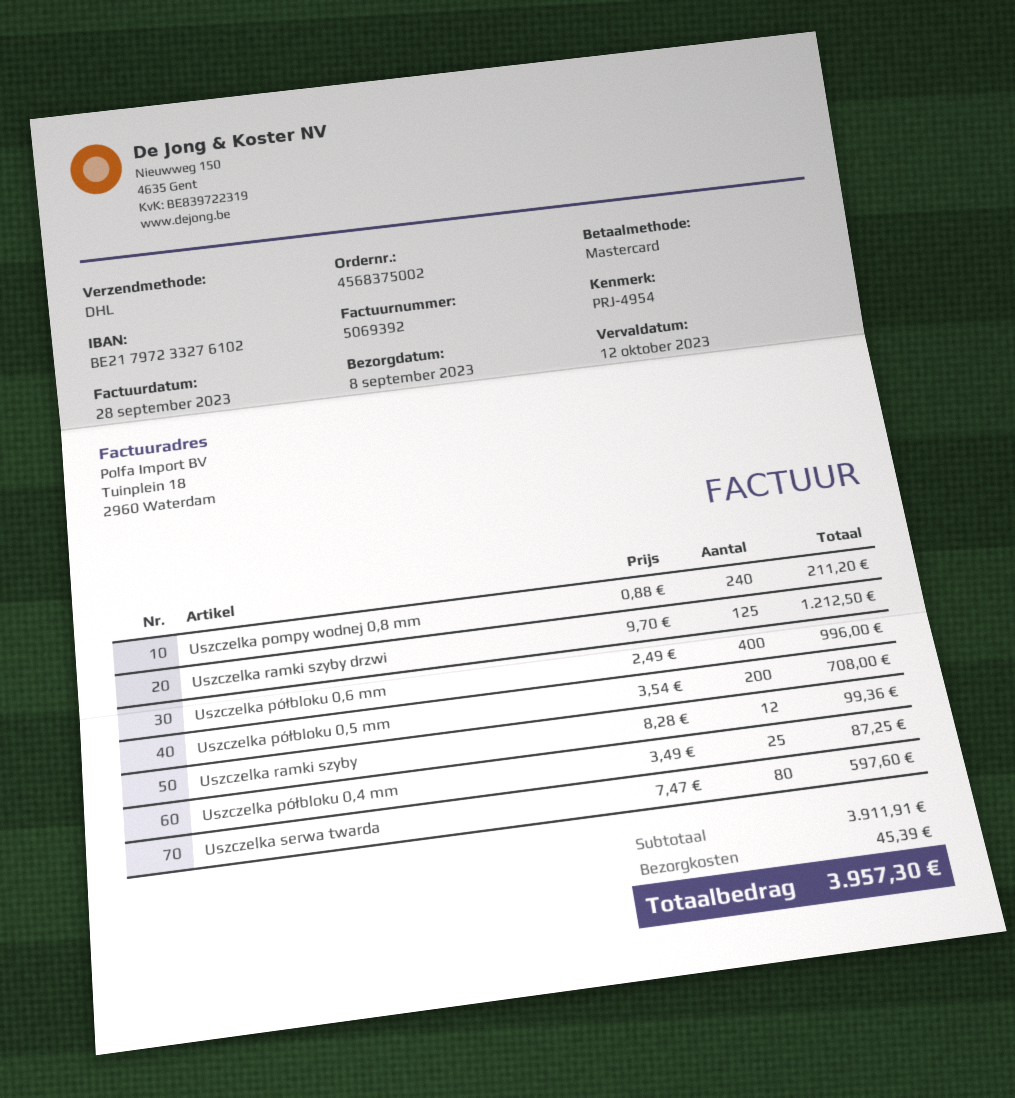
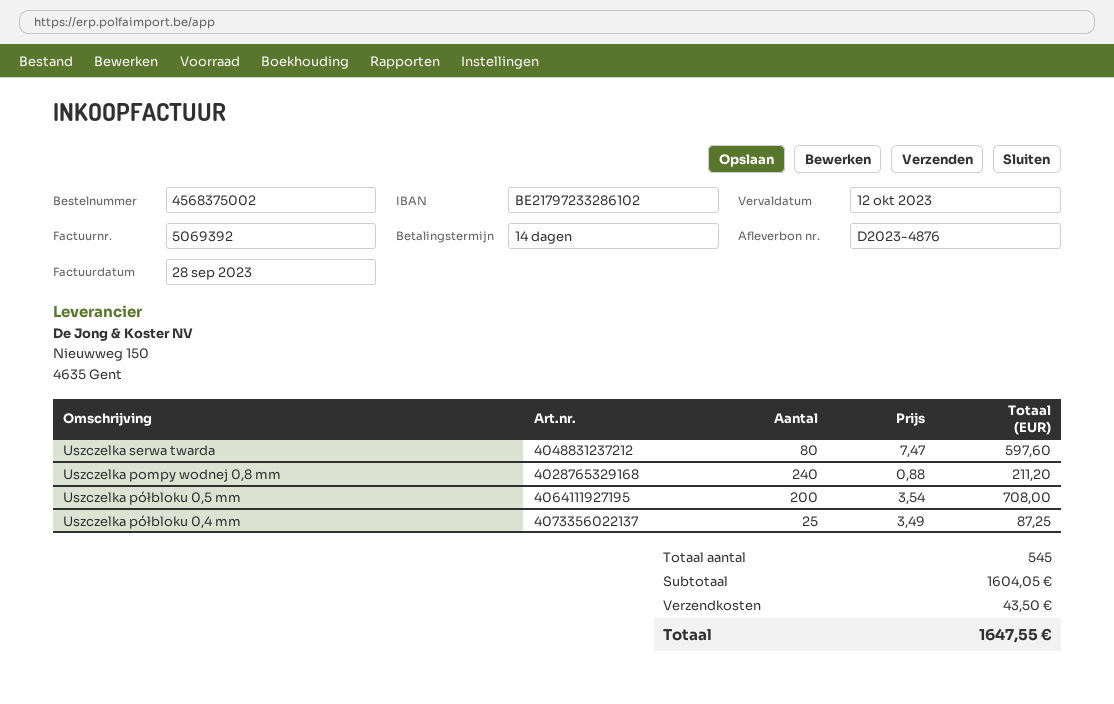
bank account: BE21797233276102 -> BE21797233286102
Uszczelka ramki szyby drzwi: 125 x 9.70 = 1212.50 -> none
Uszczelka półbloku 0,6 mm: 400 x 2.49 = 996.00 -> none
Uszczelka ramki szyby: 12 x 8.28 = 99.36 -> none
subtotal: 3911.91 -> 1604.05
shipping: 45.39 -> 43.50
total: 3957.30 -> 1647.55

